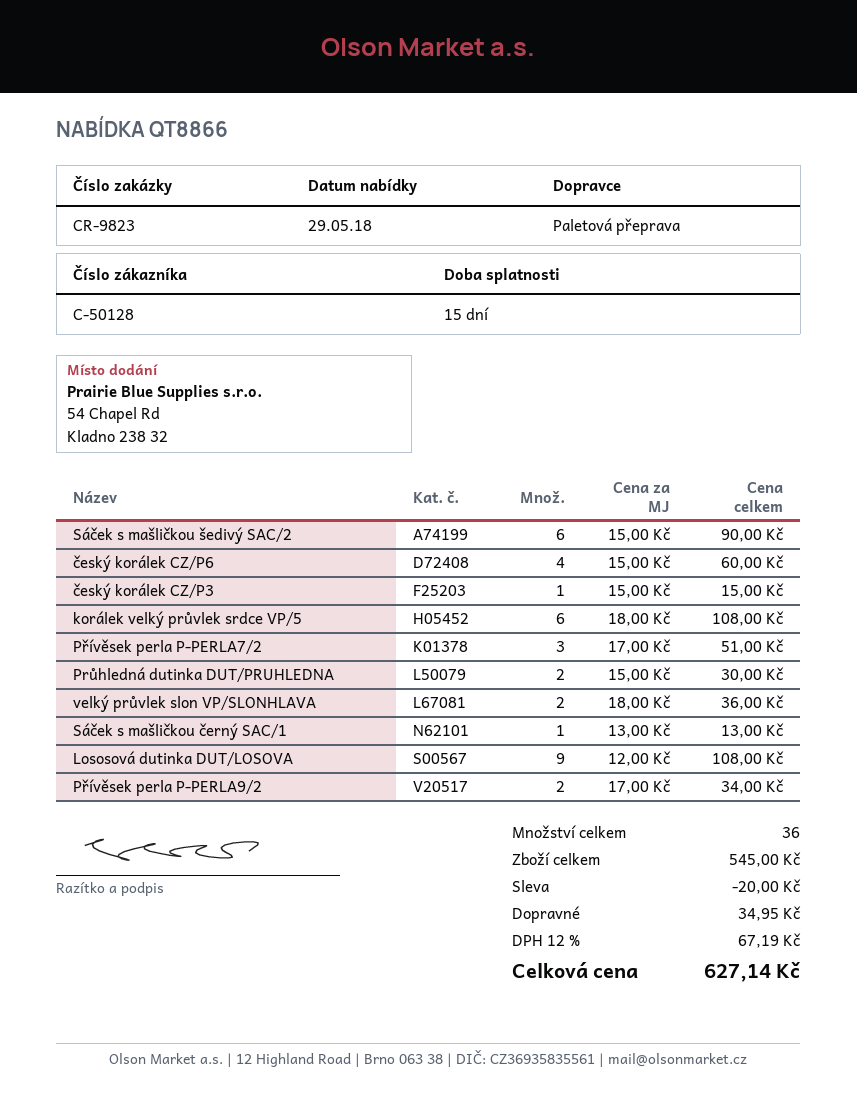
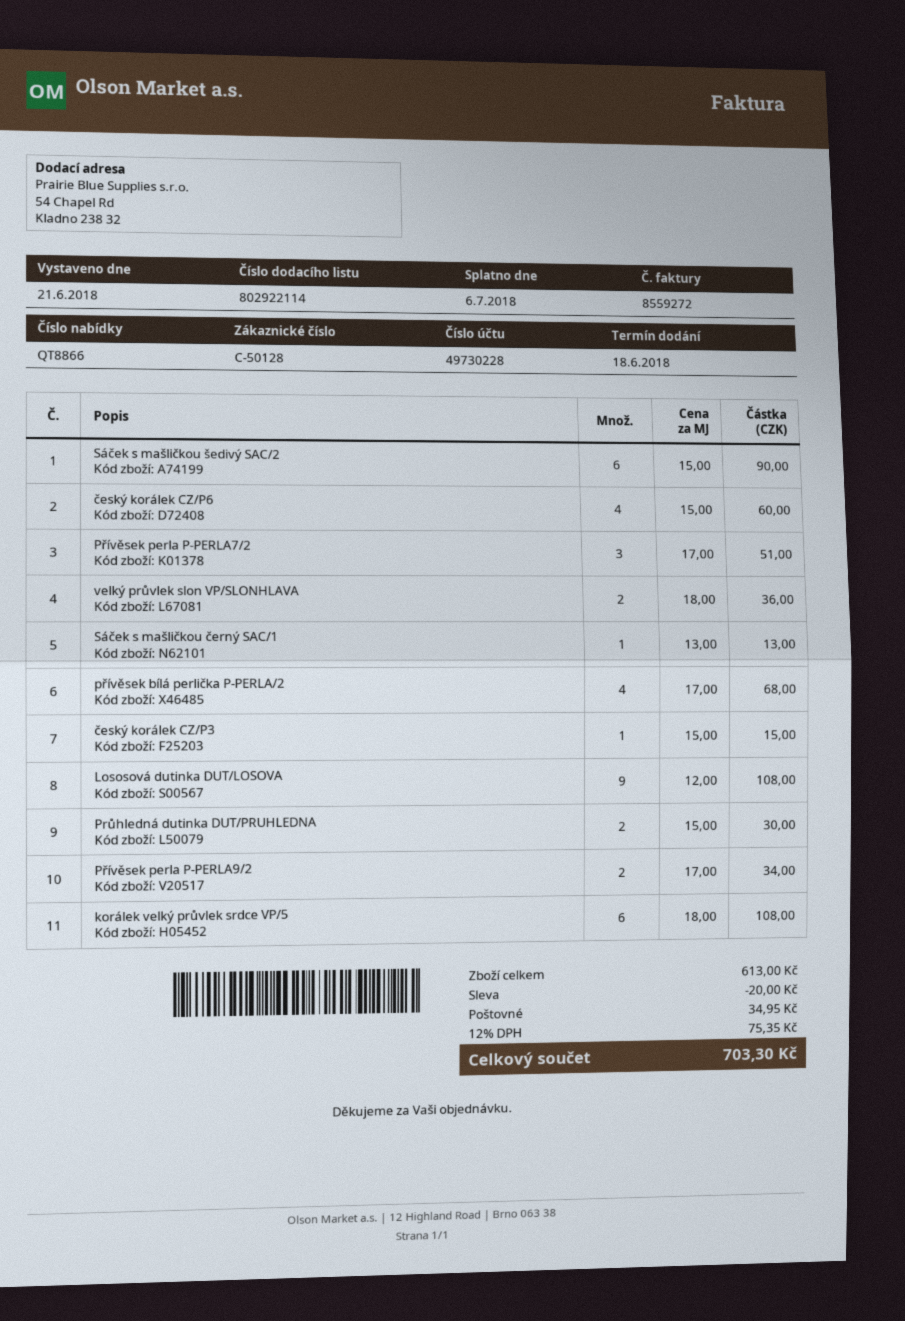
přívěsek bílá perlička P-PERLA/2: none -> 4 x 17.00 = 68.00
subtotal: 545.00 -> 613.00
tax: 12% = 67.19 -> 12% = 75.35
total: 627.14 -> 703.30

